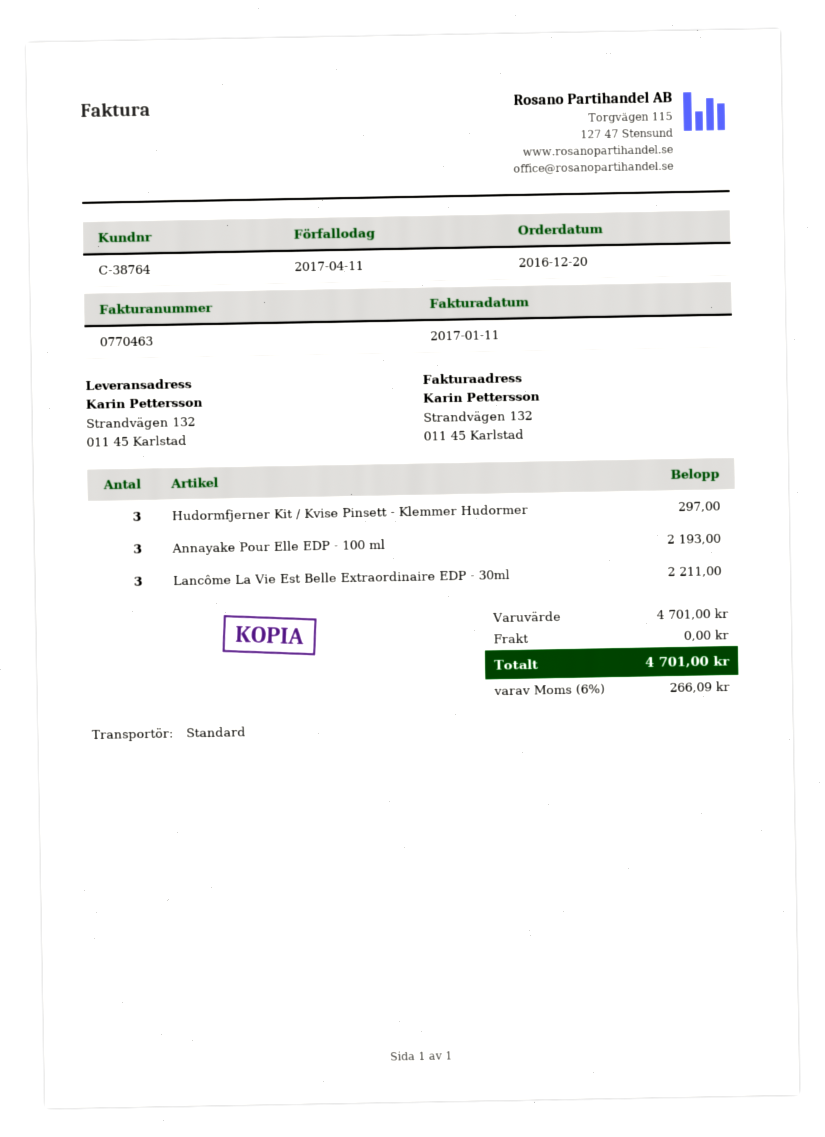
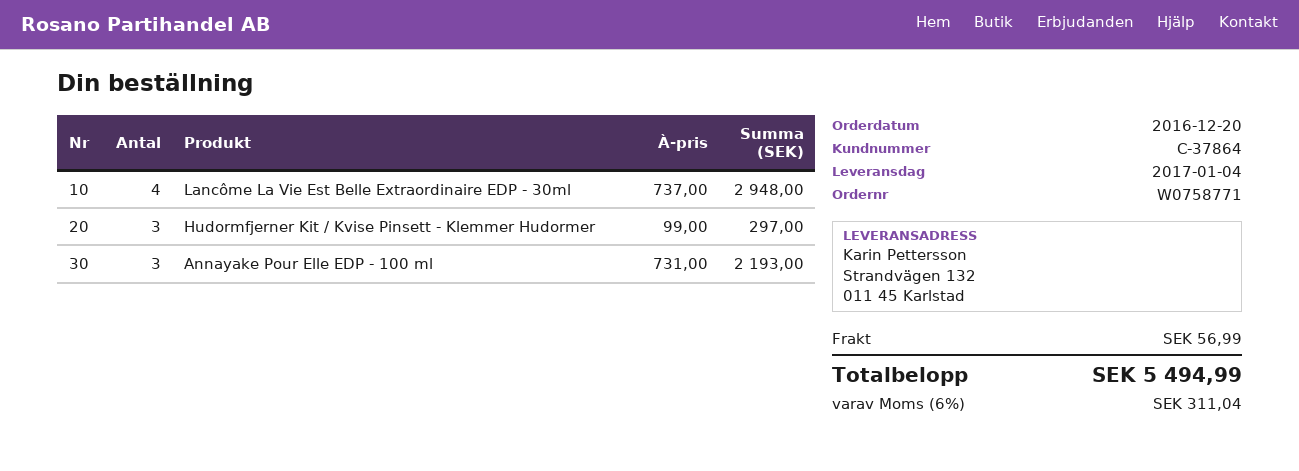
customer number: C-38764 -> C-37864
Lancôme La Vie Est Belle Extraordinaire EDP - 30ml: 3 for 2211.00 -> 4 for 2948.00
shipping: 0.00 -> 56.99
tax: 6% = 266.09 -> 6% = 311.04
total: 4701.00 -> 5494.99

